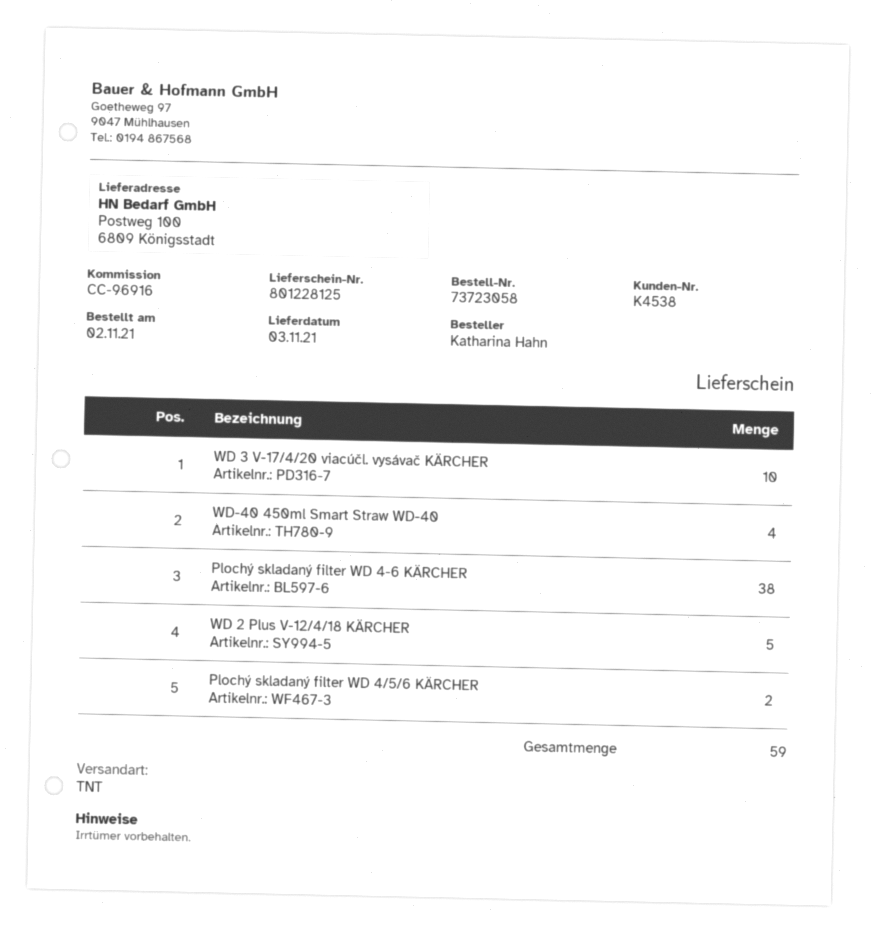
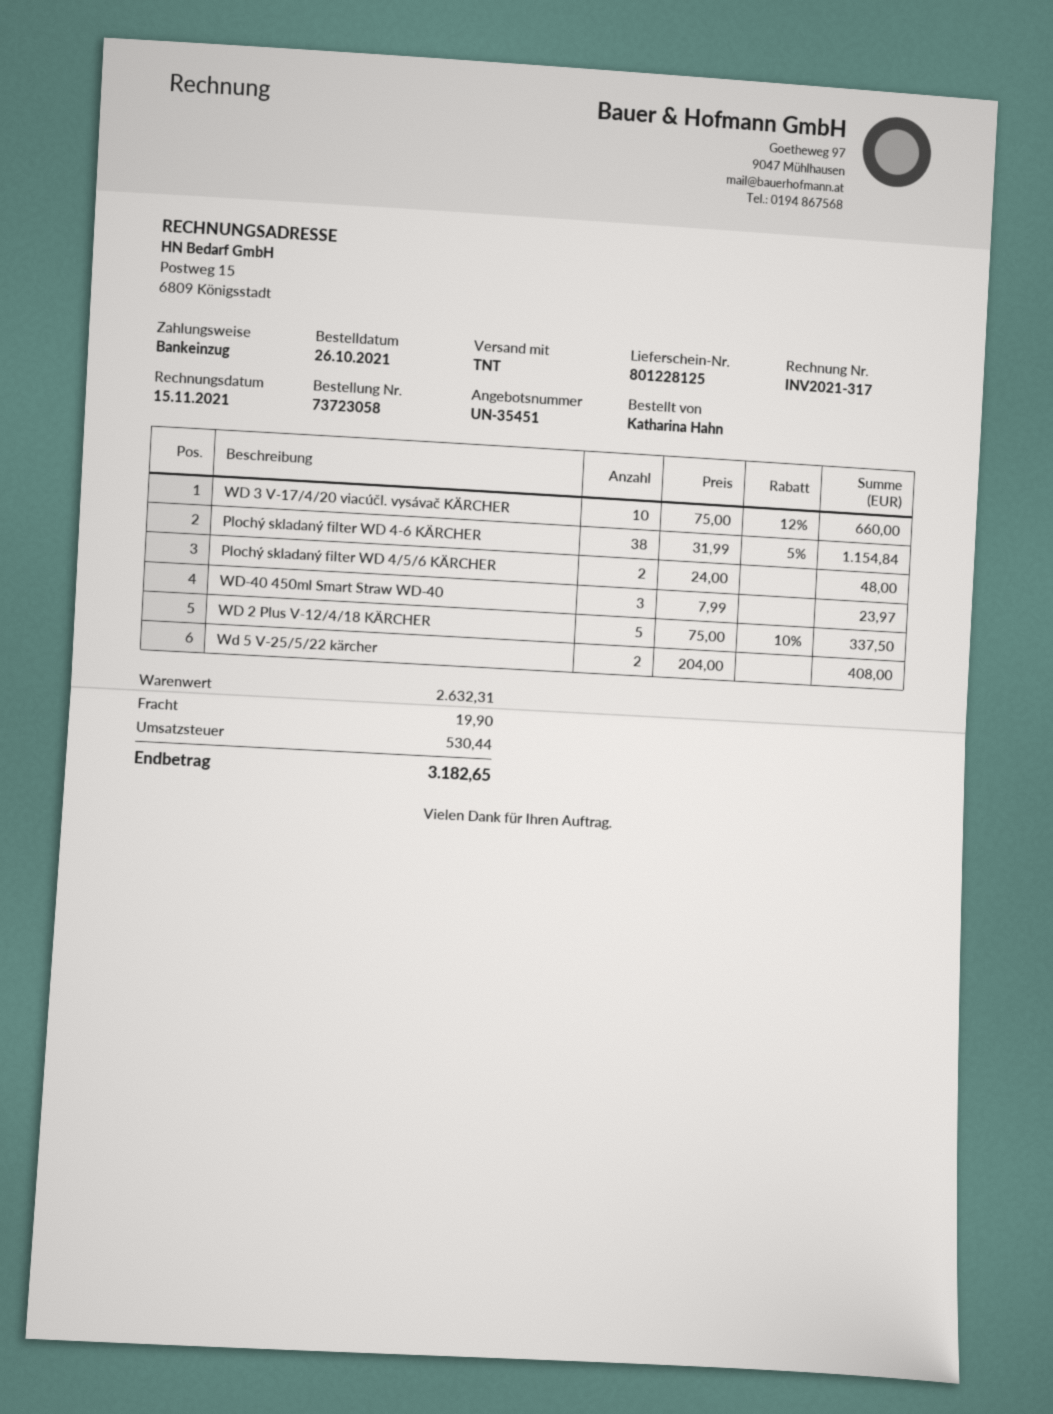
order date: 2021-11-02 -> 2021-10-26
WD-40 450ml Smart Straw WD-40: 4 -> 3
Wd 5 V-25/5/22 kärcher: none -> 2

